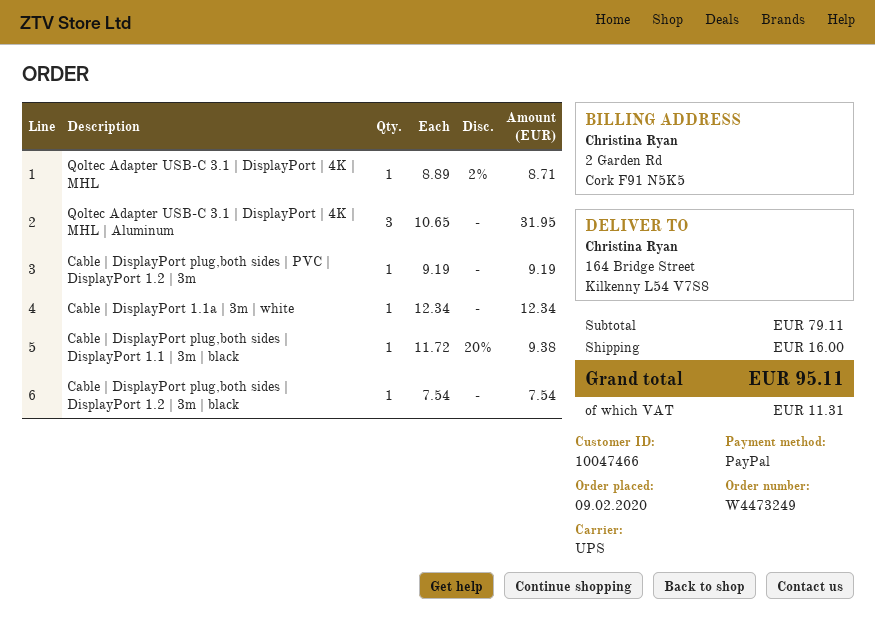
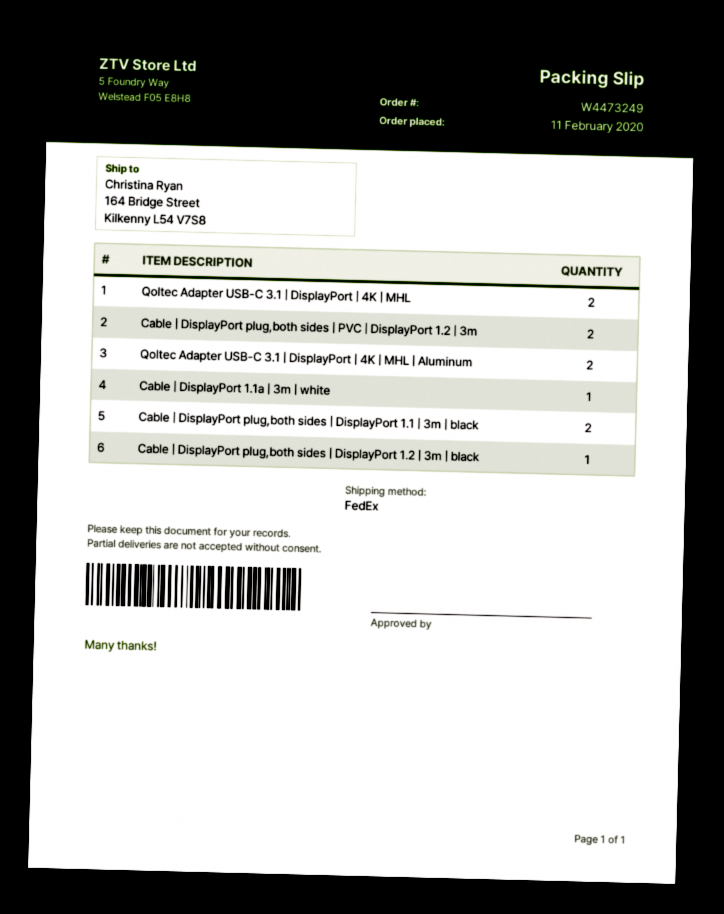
order date: 2020-02-09 -> 2020-02-11
shipping method: UPS -> FedEx
Qoltec Adapter USB-C 3.1 | DisplayPort | 4K | MHL: 1 -> 2
Qoltec Adapter USB-C 3.1 | DisplayPort | 4K | MHL | Aluminum: 3 -> 2
Cable | DisplayPort plug,both sides | PVC | DisplayPort 1.2 | 3m: 1 -> 2
Cable | DisplayPort plug,both sides | DisplayPort 1.1 | 3m | black: 1 -> 2

